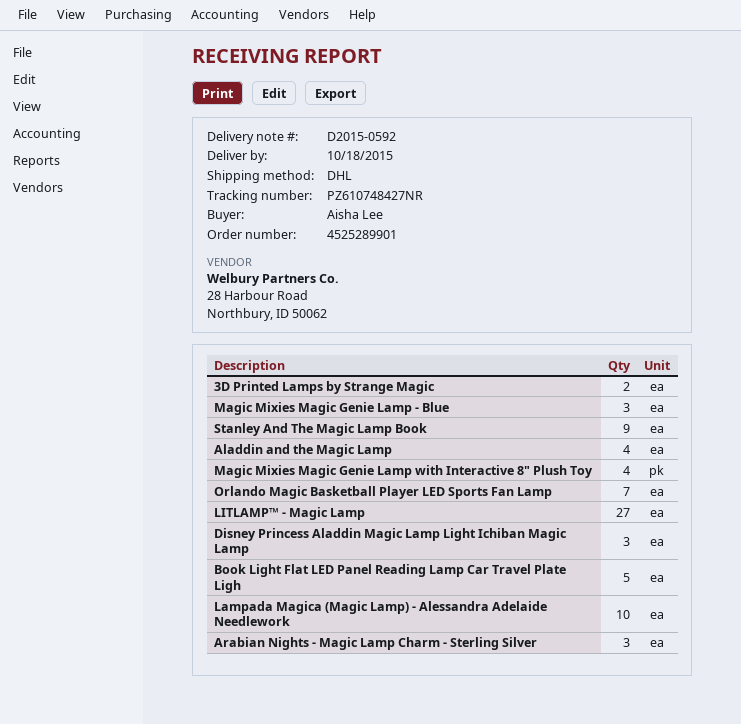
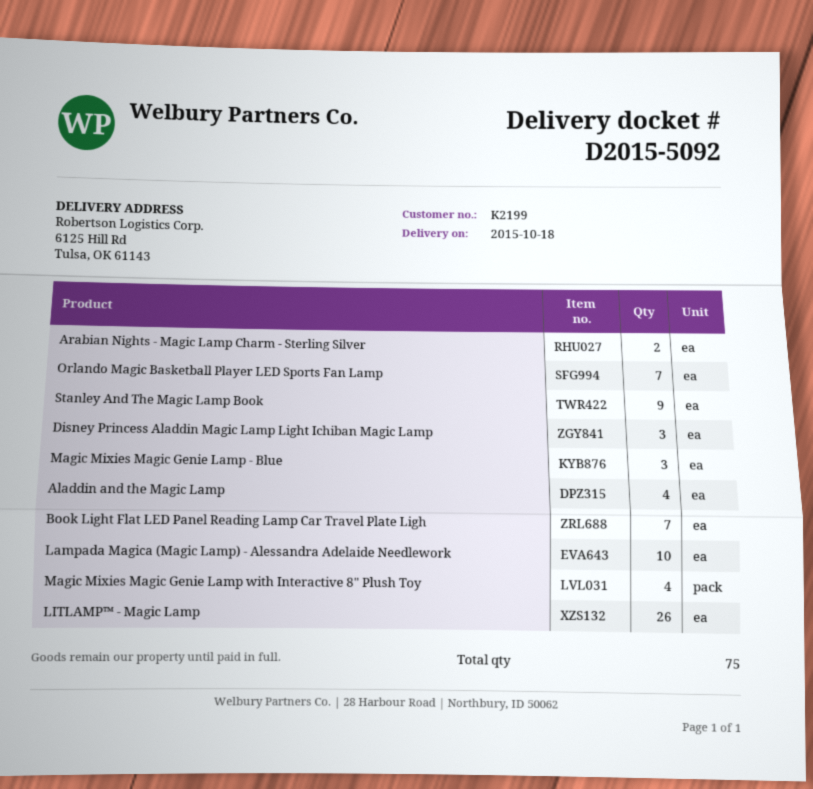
delivery note number: D2015-0592 -> D2015-5092
3D Printed Lamps by Strange Magic: 2 -> none
LITLAMP™ - Magic Lamp: 27 -> 26
Book Light Flat LED Panel Reading Lamp Car Travel Plate Ligh: 5 -> 7
Arabian Nights - Magic Lamp Charm - Sterling Silver: 3 -> 2

